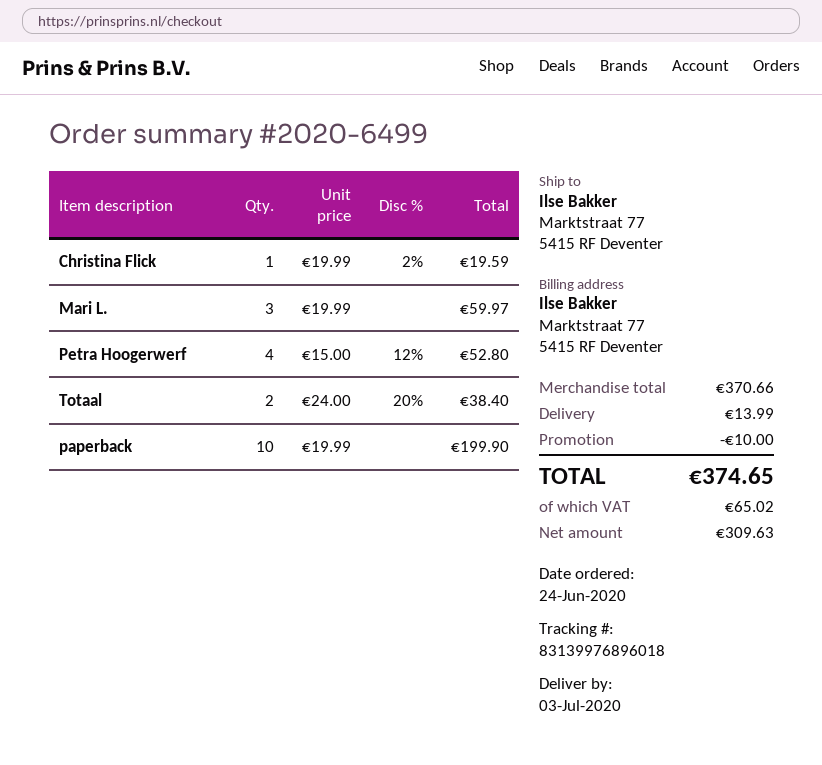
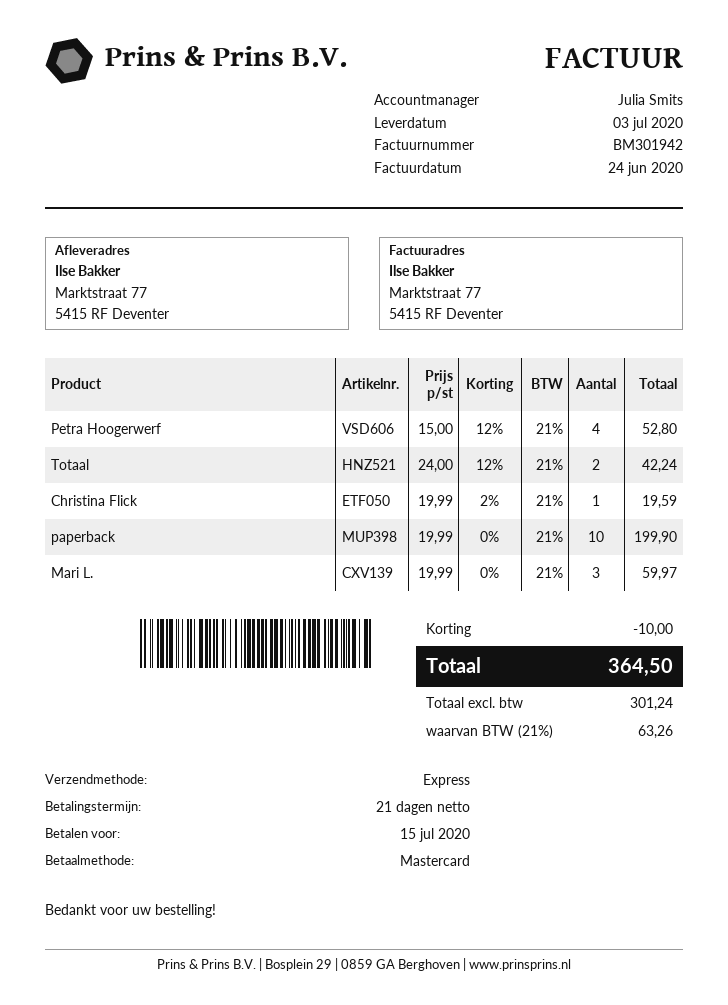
Totaal: 2 x 24.00 - 20% = 38.40 -> 2 x 24.00 - 12% = 42.24
shipping: 13.99 -> none
net: 309.63 -> 301.24
tax: 65.02 -> 63.26
total: 374.65 -> 364.50

